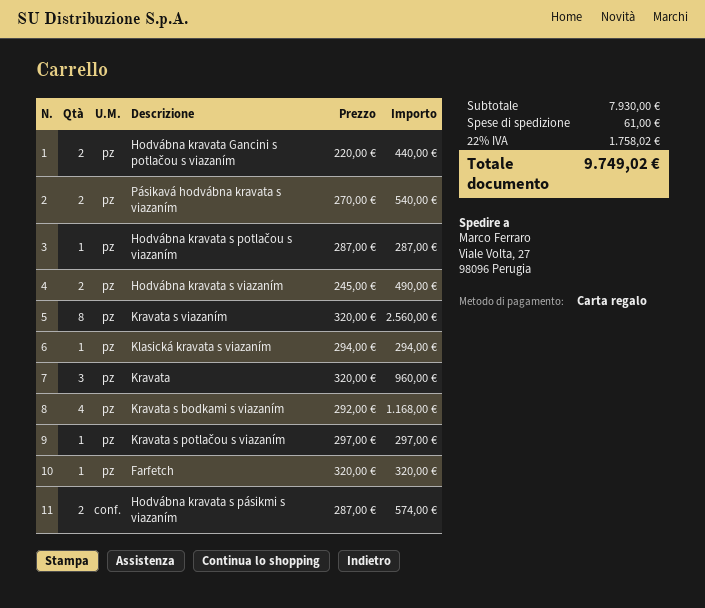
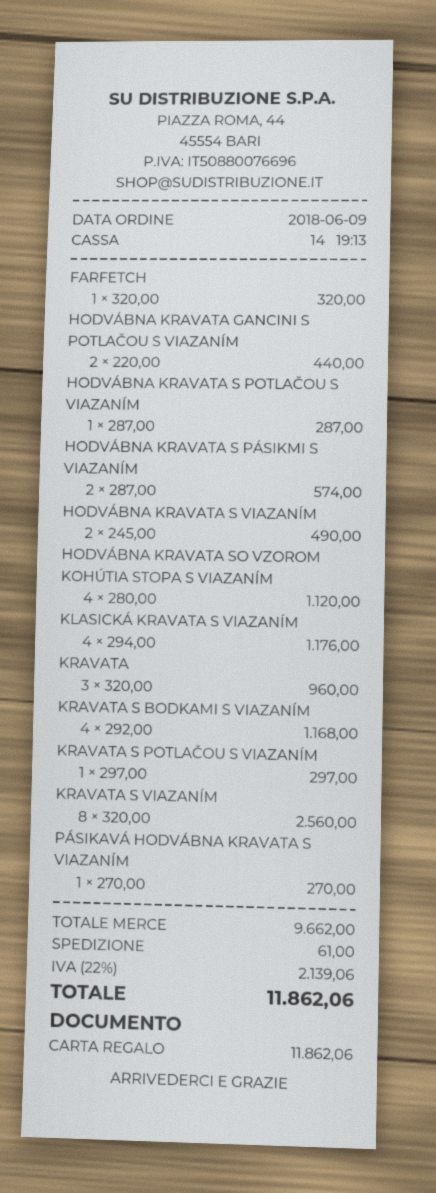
Pásikavá hodvábna kravata s viazaním: 2 x 270.00 = 540.00 -> 1 x 270.00 = 270.00
Klasická kravata s viazaním: 1 x 294.00 = 294.00 -> 4 x 294.00 = 1176.00
HODVÁBNA KRAVATA SO VZOROM KOHÚTIA STOPA S VIAZANÍM: none -> 4 x 280.00 = 1120.00
subtotal: 7930.00 -> 9662.00
tax: 22% = 1758.02 -> 22% = 2139.06
total: 9749.02 -> 11862.06

